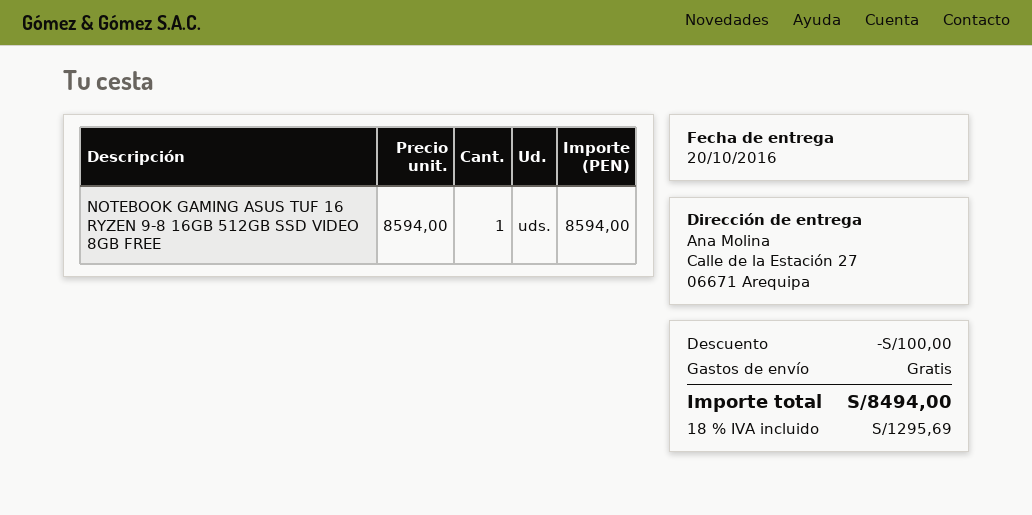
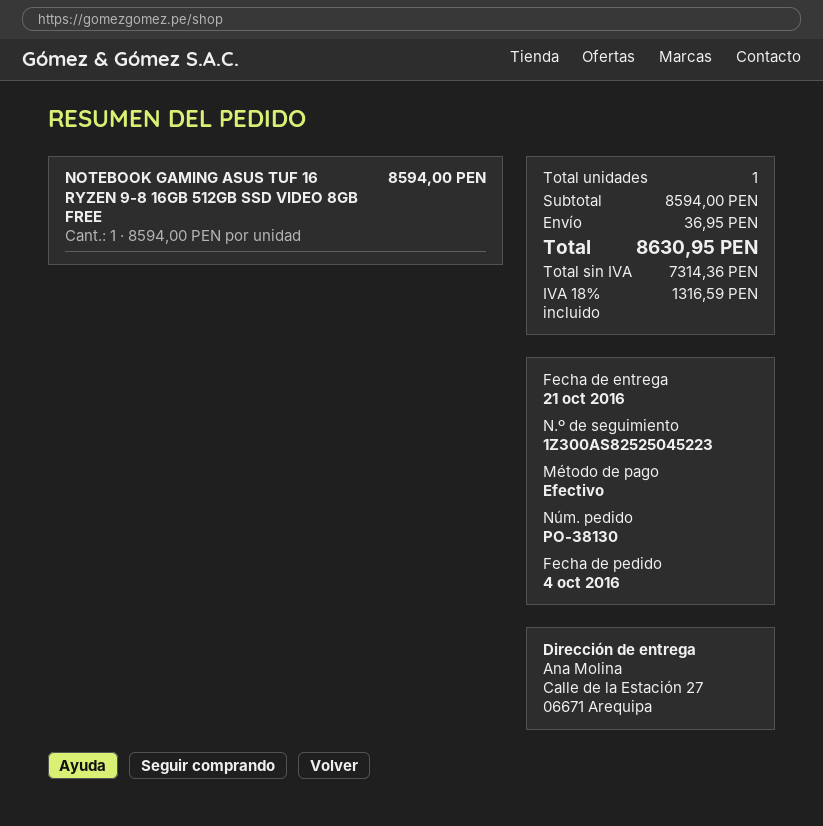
delivery date: 2016-10-20 -> 2016-10-21
discount: 100.00 -> none
shipping: 0.00 -> 36.95
tax: 18% = 1295.69 -> 18% = 1316.59
total: 8494.00 -> 8630.95

